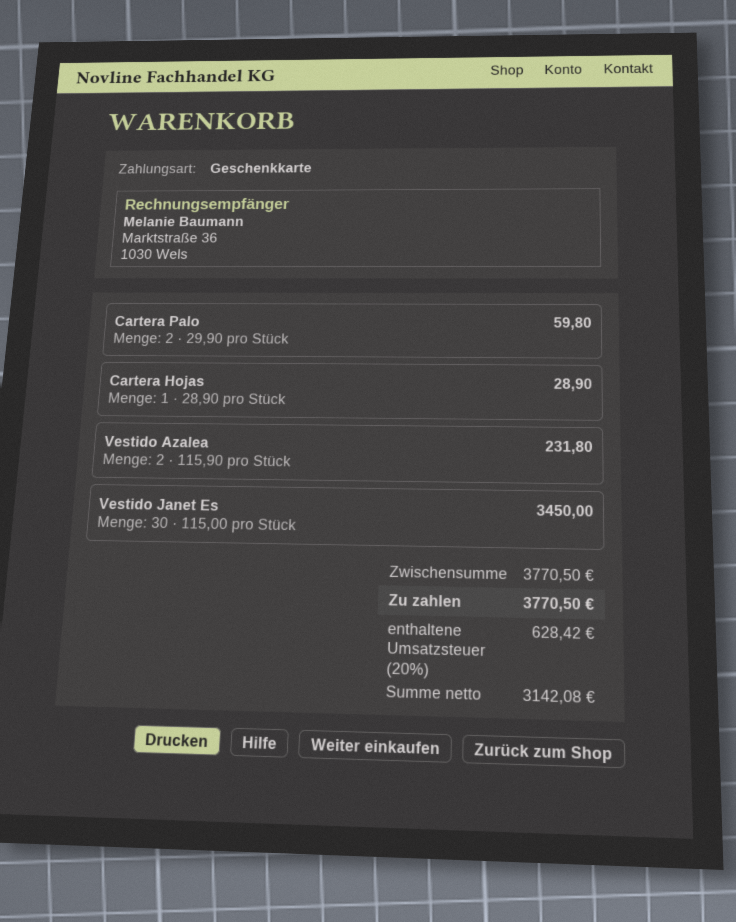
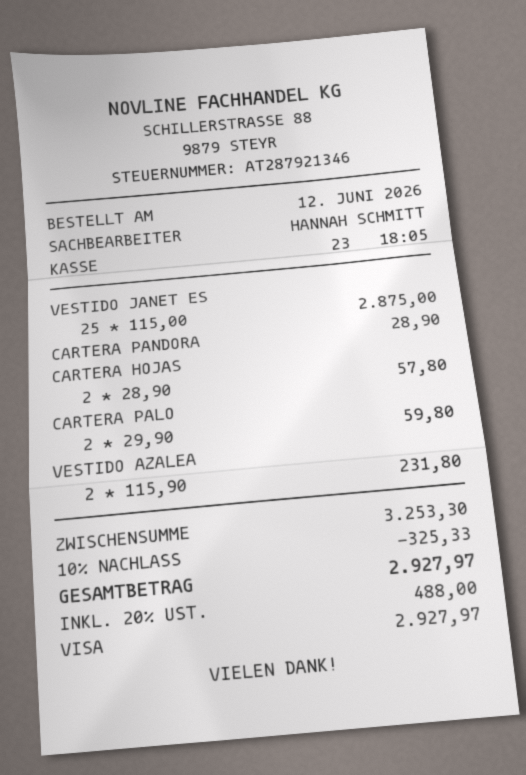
payment method: gift card -> Visa
Cartera Hojas: 1 x 28.90 = 28.90 -> 2 x 28.90 = 57.80
Vestido Janet Es: 30 x 115.00 = 3450.00 -> 25 x 115.00 = 2875.00
CARTERA PANDORA: none -> 1 x 28.90 = 28.90
subtotal: 3770.50 -> 3253.30
discount: none -> 10% = 325.33
tax: 20% = 628.42 -> 20% = 488.00
total: 3770.50 -> 2927.97

